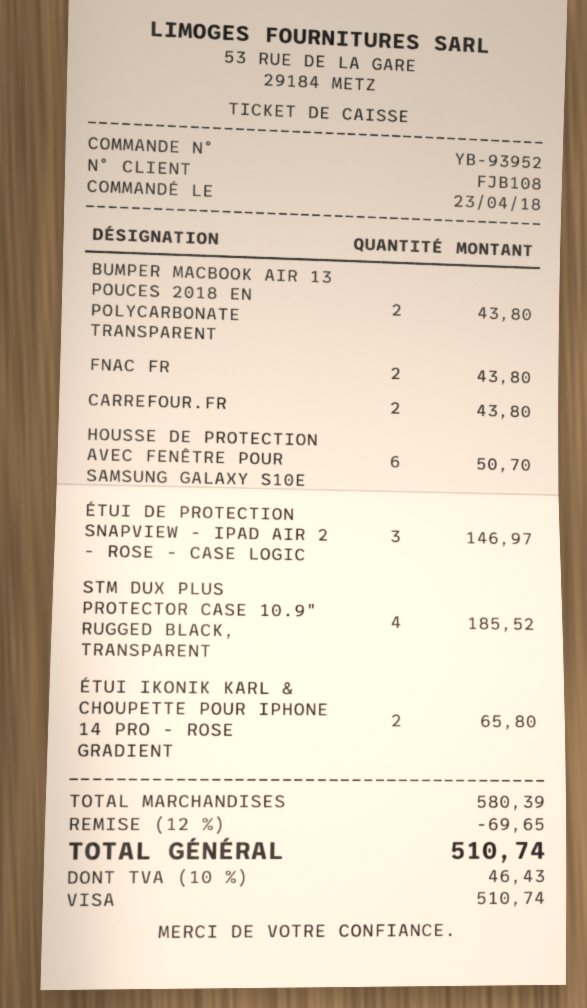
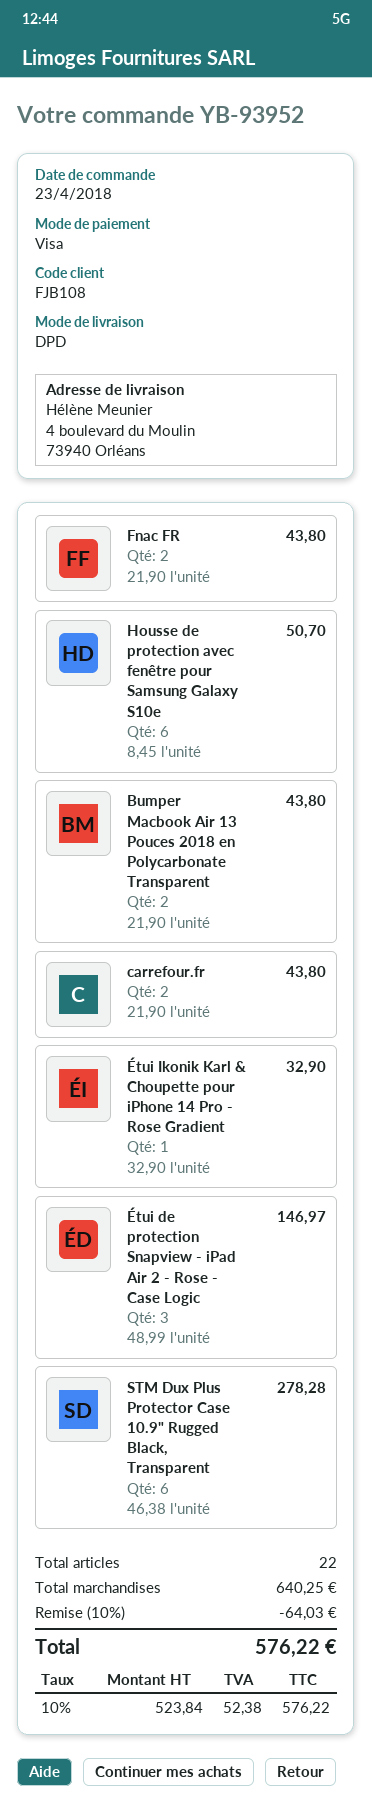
STM DUX PLUS PROTECTOR CASE 10.9" RUGGED BLACK, TRANSPARENT: 4 for 185.52 -> 6 for 278.28
ÉTUI IKONIK KARL & CHOUPETTE POUR IPHONE 14 PRO - ROSE GRADIENT: 2 for 65.80 -> 1 for 32.90
subtotal: 580.39 -> 640.25
discount: 12% = 69.65 -> 10% = 64.03
tax: 10% = 46.43 -> 10% = 52.38
total: 510.74 -> 576.22

